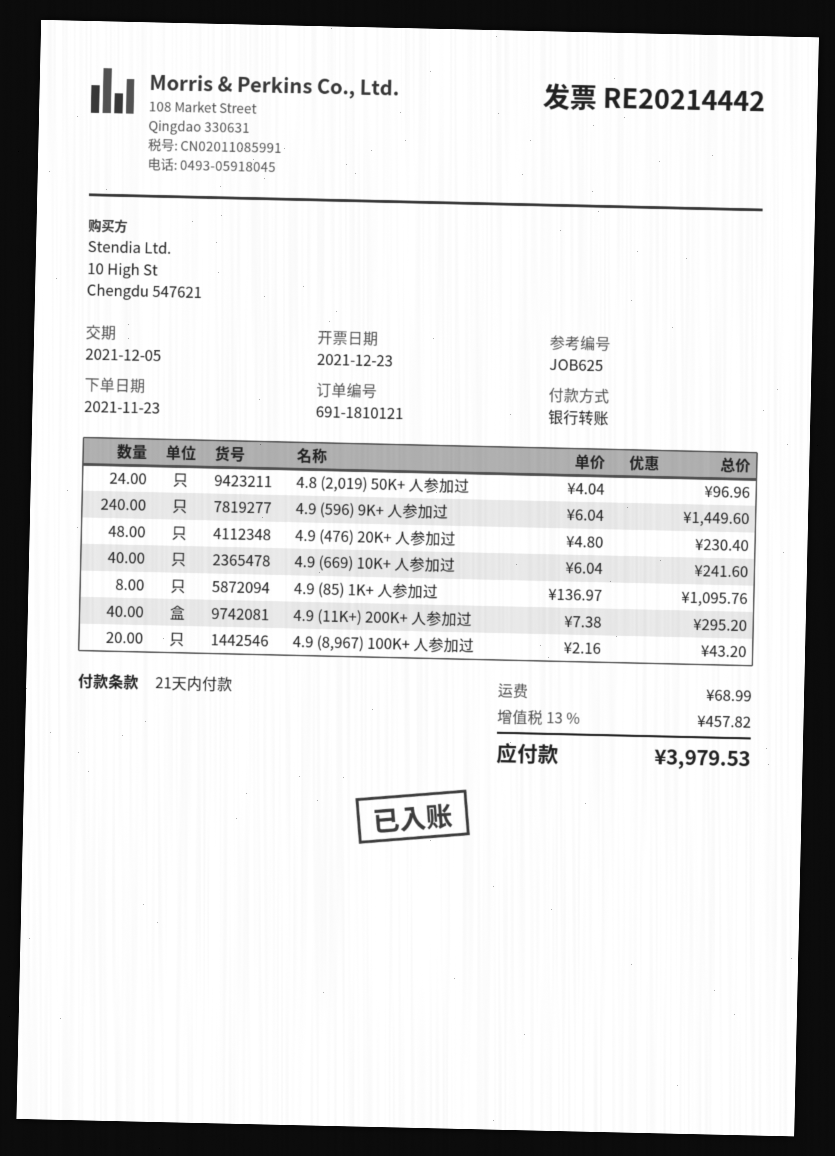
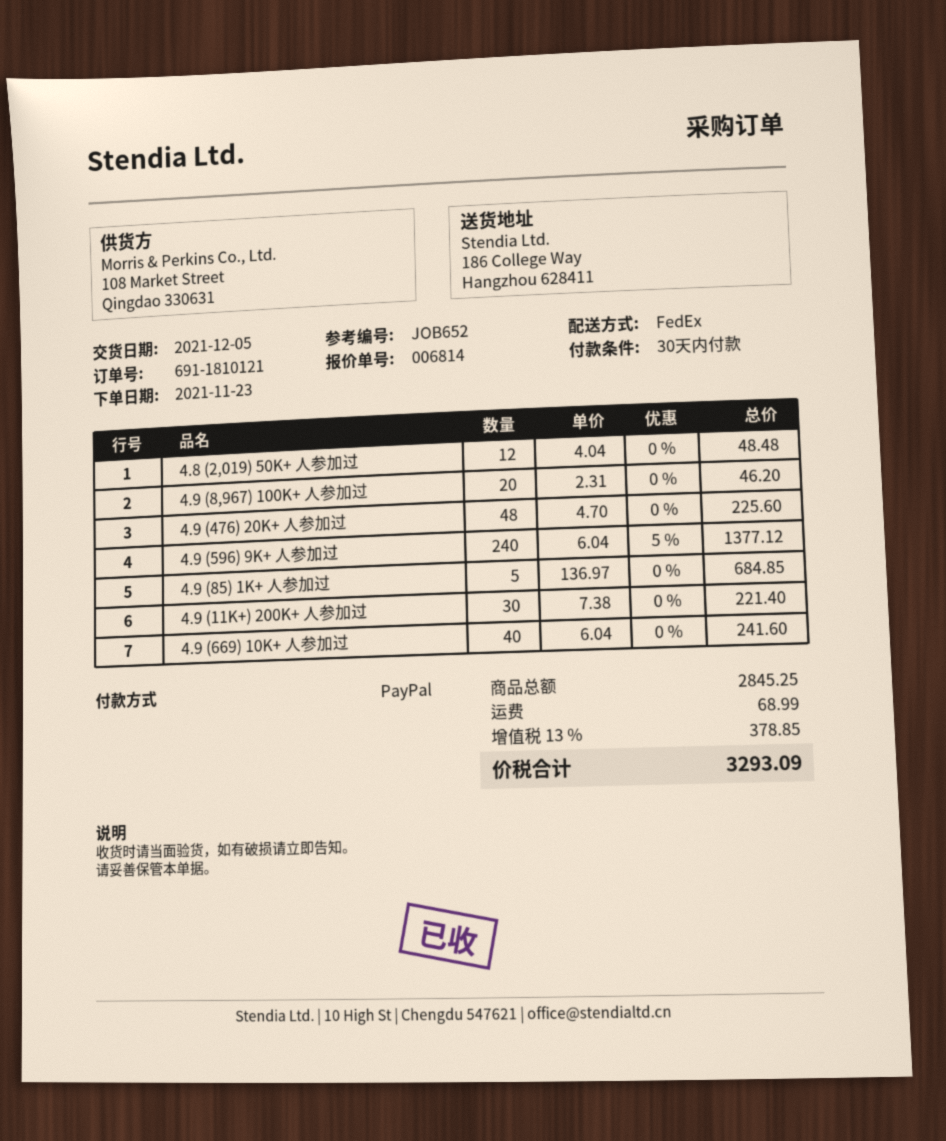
payment terms: 21 days -> 30 days
reference: JOB625 -> JOB652
payment method: bank transfer -> PayPal
4.8 (2,019) 50K+ 人参加过: 24 x 4.04 = 96.96 -> 12 x 4.04 = 48.48
4.9 (596) 9K+ 人参加过: 240 x 6.04 = 1449.60 -> 240 x 6.04 - 5% = 1377.12
4.9 (476) 20K+ 人参加过: 48 x 4.80 = 230.40 -> 48 x 4.70 = 225.60
4.9 (85) 1K+ 人参加过: 8 x 136.97 = 1095.76 -> 5 x 136.97 = 684.85
4.9 (11K+) 200K+ 人参加过: 40 x 7.38 = 295.20 -> 30 x 7.38 = 221.40
4.9 (8,967) 100K+ 人参加过: 20 x 2.16 = 43.20 -> 20 x 2.31 = 46.20
tax: 13% = 457.82 -> 13% = 378.85
total: 3979.53 -> 3293.09

